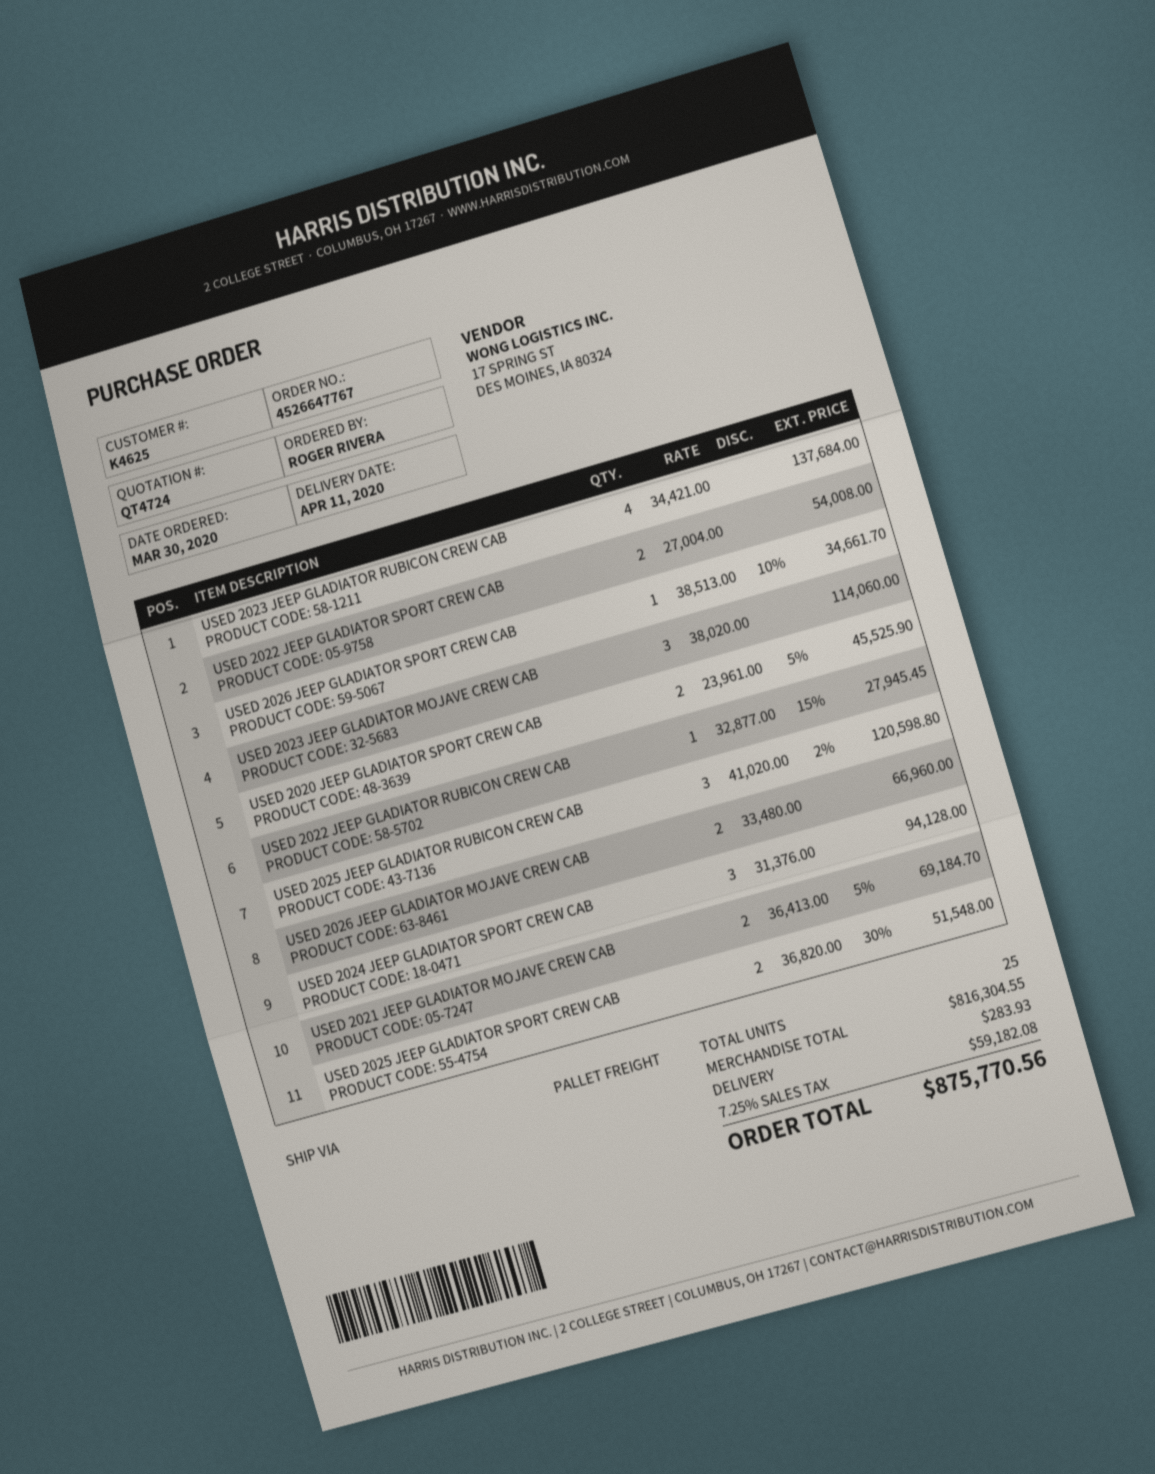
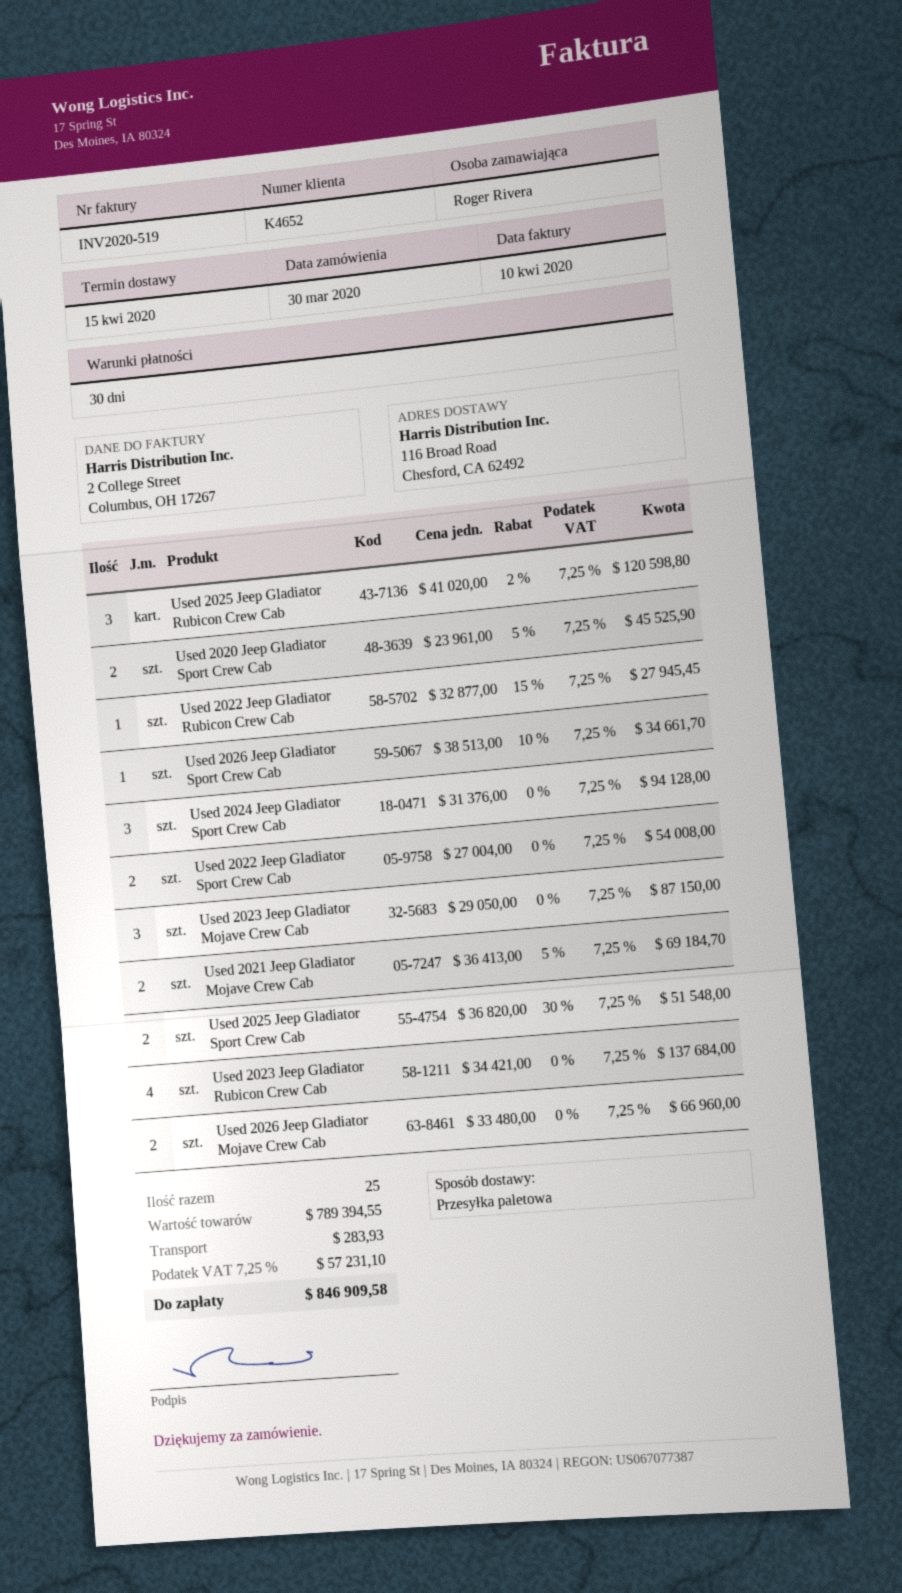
delivery date: 2020-04-11 -> 2020-04-15
customer number: K4625 -> K4652
USED 2023 JEEP GLADIATOR MOJAVE CREW CAB: 3 x 38020.00 = 114060.00 -> 3 x 29050.00 = 87150.00
subtotal: 816304.55 -> 789394.55
tax: 7.25% = 59182.08 -> 7.25% = 57231.10
total: 875770.56 -> 846909.58

